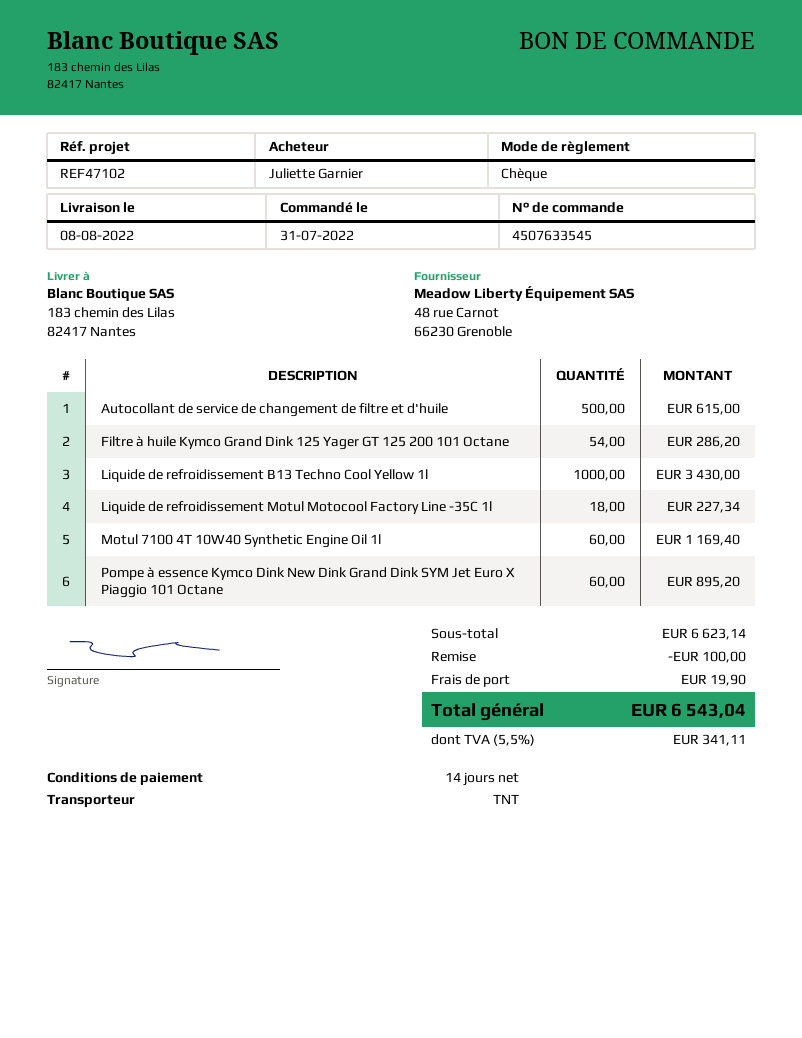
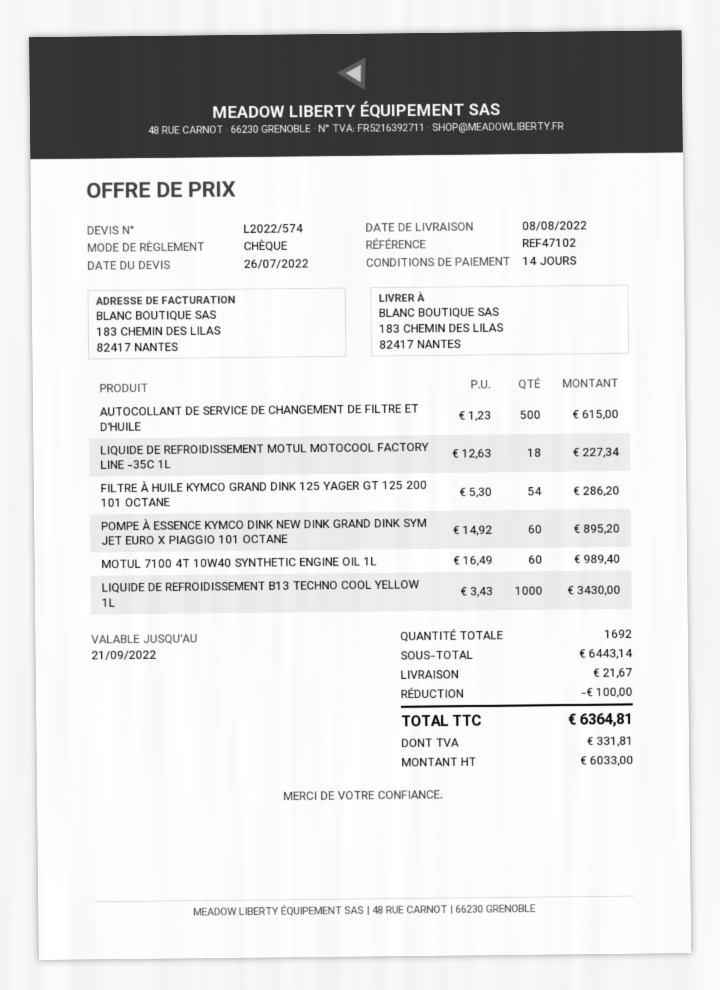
Motul 7100 4T 10W40 Synthetic Engine Oil 1l: 60 for 1169.40 -> 60 for 989.40
subtotal: 6623.14 -> 6443.14
shipping: 19.90 -> 21.67
tax: 341.11 -> 331.81
total: 6543.04 -> 6364.81

